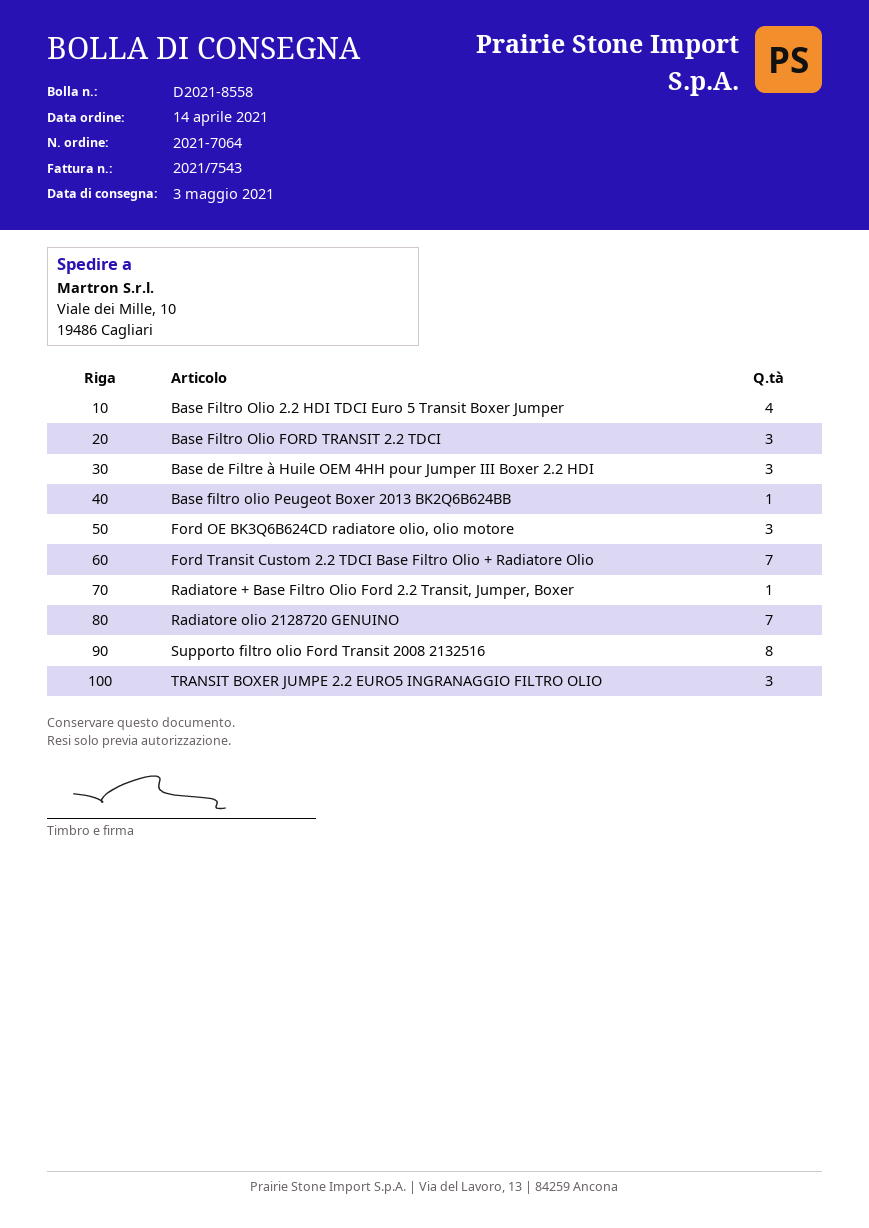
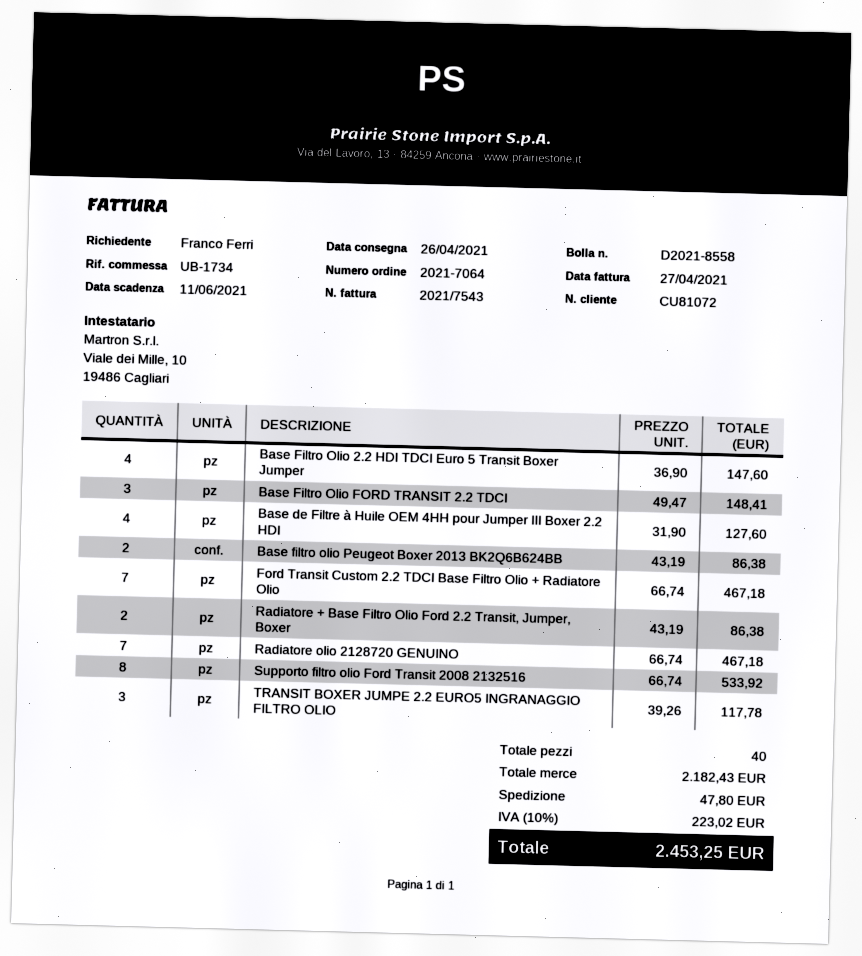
delivery date: 2021-05-03 -> 2021-04-26
Base de Filtre à Huile OEM 4HH pour Jumper III Boxer 2.2 HDI: 3 -> 4
Base filtro olio Peugeot Boxer 2013 BK2Q6B624BB: 1 -> 2
Ford OE BK3Q6B624CD radiatore olio, olio motore: 3 -> none
Radiatore + Base Filtro Olio Ford 2.2 Transit, Jumper, Boxer: 1 -> 2

